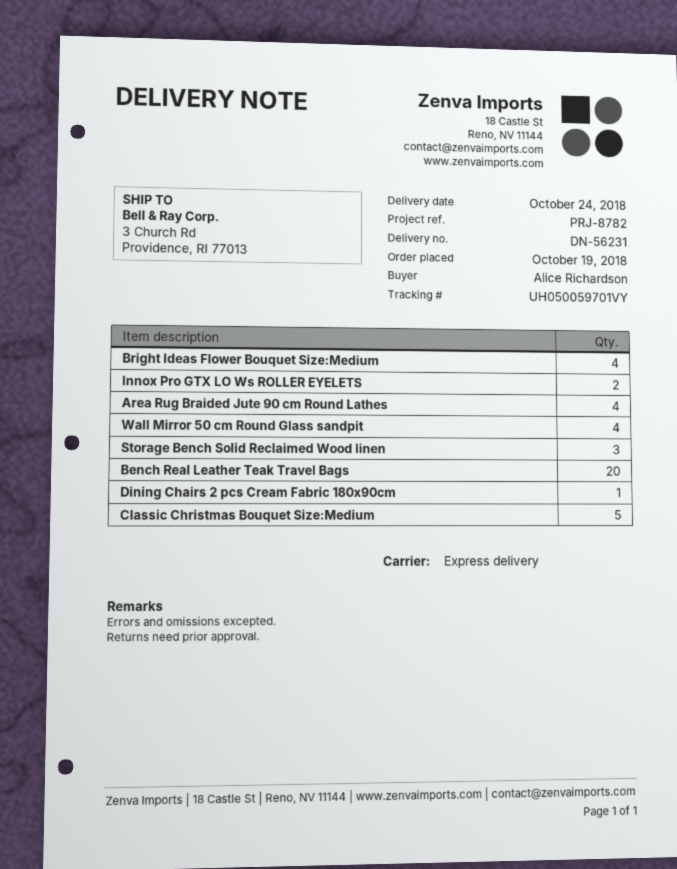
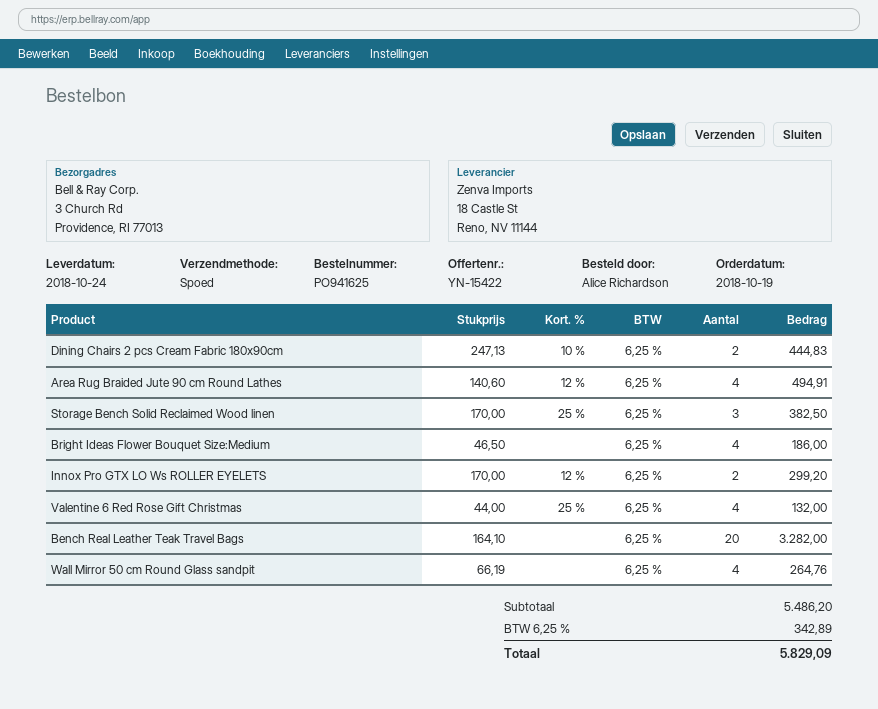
Dining Chairs 2 pcs Cream Fabric 180x90cm: 1 -> 2
Classic Christmas Bouquet Size:Medium: 5 -> none
Valentine 6 Red Rose Gift Christmas: none -> 4

